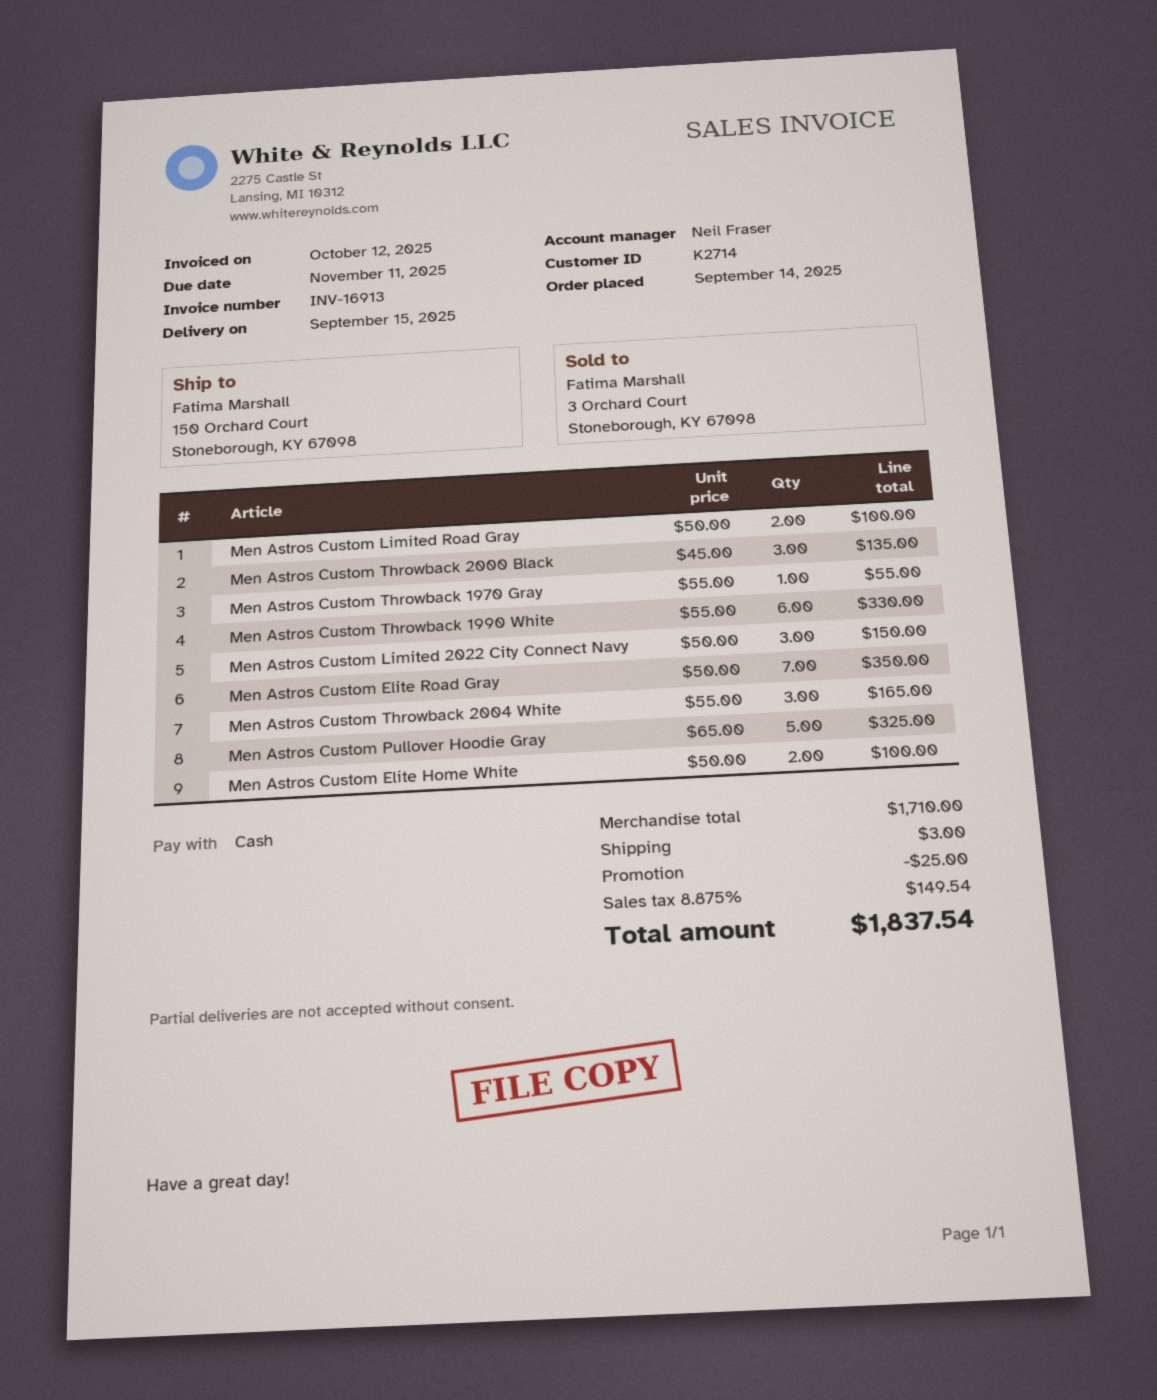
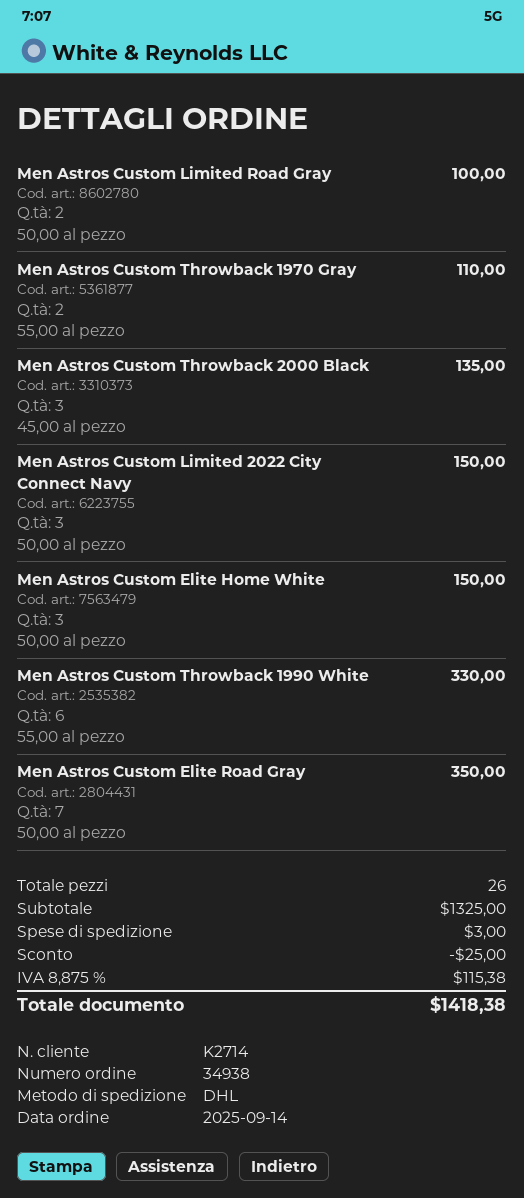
Men Astros Custom Throwback 1970 Gray: 1 x 55.00 = 55.00 -> 2 x 55.00 = 110.00
Men Astros Custom Throwback 2004 White: 3 x 55.00 = 165.00 -> none
Men Astros Custom Pullover Hoodie Gray: 5 x 65.00 = 325.00 -> none
Men Astros Custom Elite Home White: 2 x 50.00 = 100.00 -> 3 x 50.00 = 150.00
subtotal: 1710.00 -> 1325.00
tax: 8.875% = 149.54 -> 8.875% = 115.38
total: 1837.54 -> 1418.38

